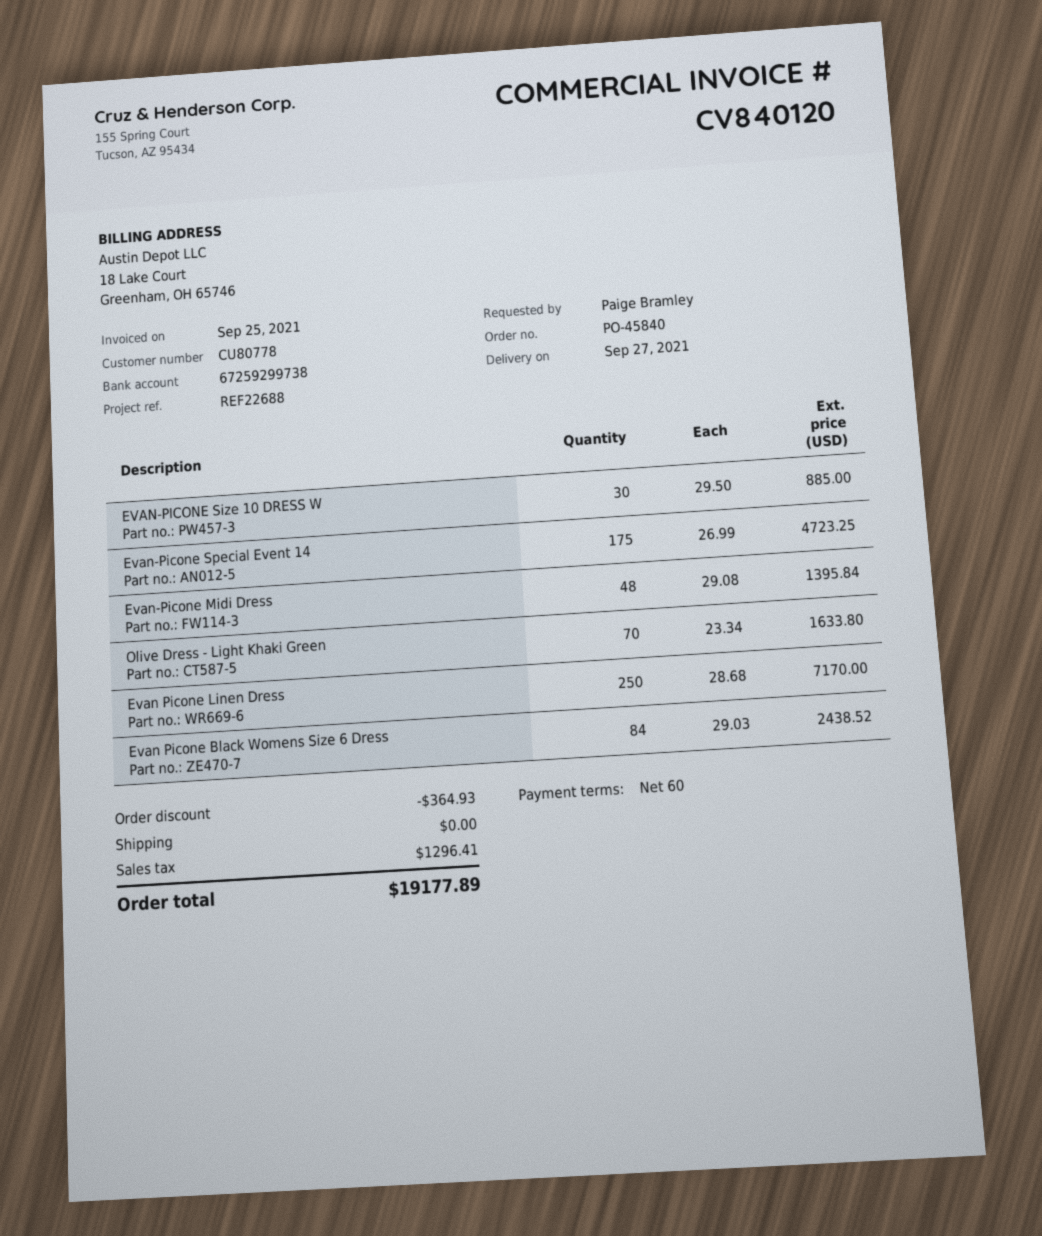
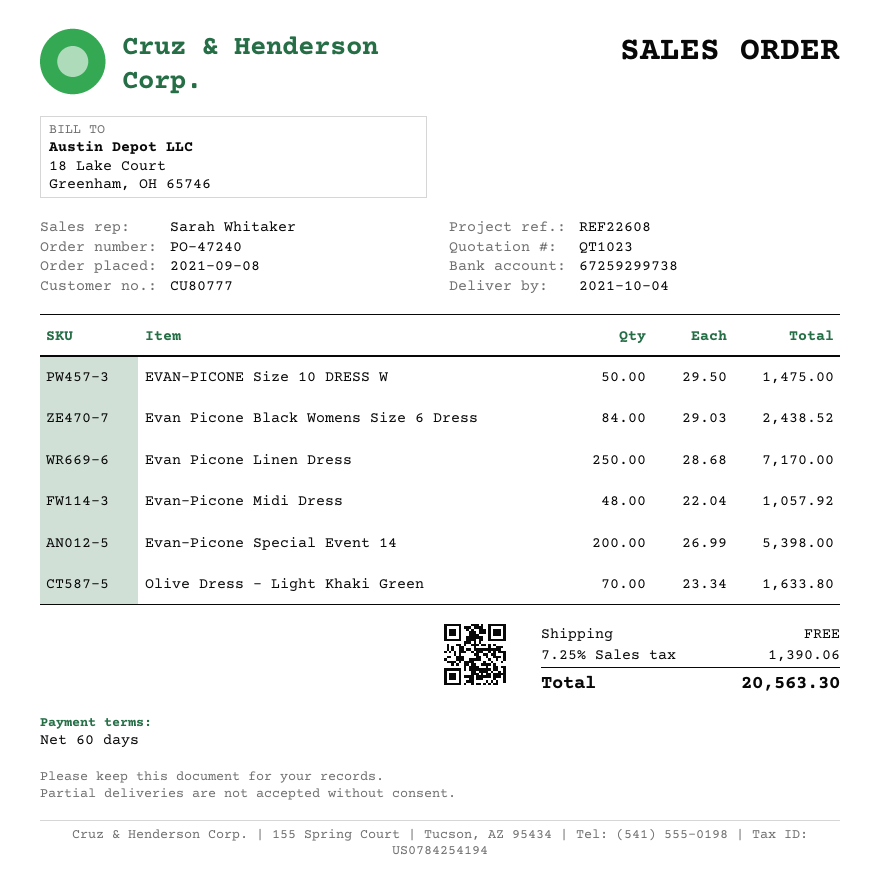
order number: PO-45840 -> PO-47240
delivery date: 2021-09-27 -> 2021-10-04
customer number: CU80778 -> CU80777
reference: REF22688 -> REF22608
EVAN-PICONE Size 10 DRESS W: 30 x 29.50 = 885.00 -> 50 x 29.50 = 1475.00
Evan-Picone Special Event 14: 175 x 26.99 = 4723.25 -> 200 x 26.99 = 5398.00
Evan-Picone Midi Dress: 48 x 29.08 = 1395.84 -> 48 x 22.04 = 1057.92
discount: 364.93 -> none
tax: 1296.41 -> 1390.06
total: 19177.89 -> 20563.30

